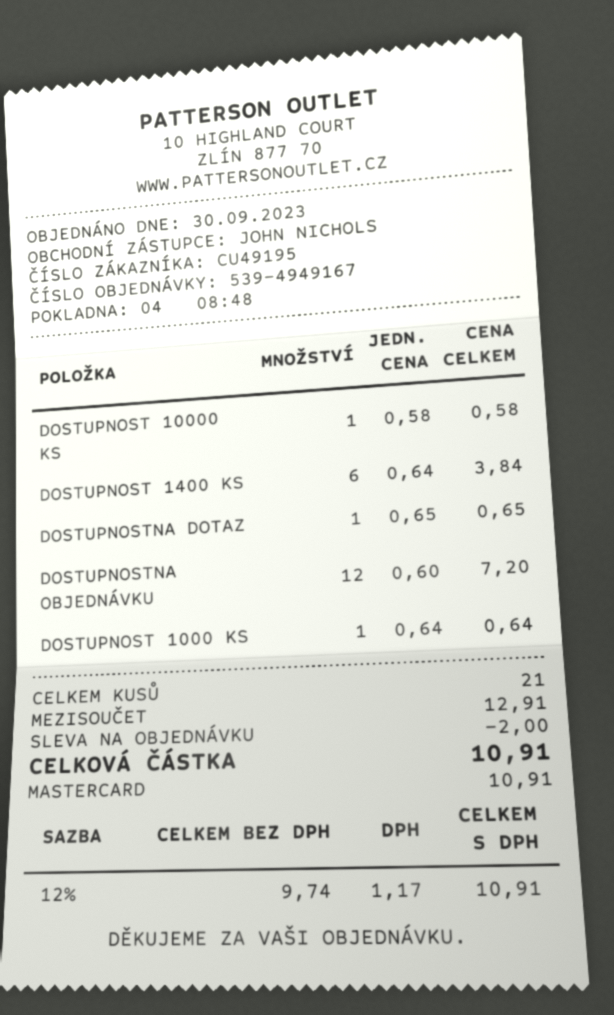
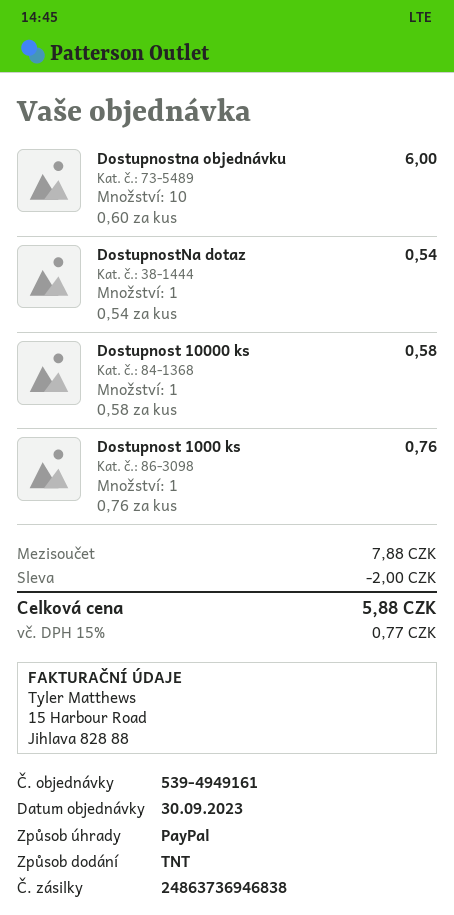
order number: 539-4949167 -> 539-4949161
payment method: Mastercard -> PayPal
DOSTUPNOST 1400 KS: 6 x 0.64 = 3.84 -> none
DOSTUPNOSTNA DOTAZ: 1 x 0.65 = 0.65 -> 1 x 0.54 = 0.54
DOSTUPNOSTNA OBJEDNÁVKU: 12 x 0.60 = 7.20 -> 10 x 0.60 = 6.00
DOSTUPNOST 1000 KS: 1 x 0.64 = 0.64 -> 1 x 0.76 = 0.76
subtotal: 12.91 -> 7.88
tax: 12% = 1.17 -> 15% = 0.77
total: 10.91 -> 5.88

